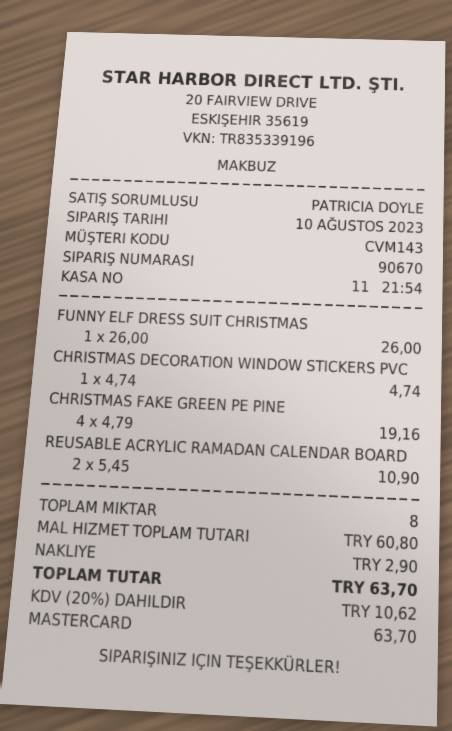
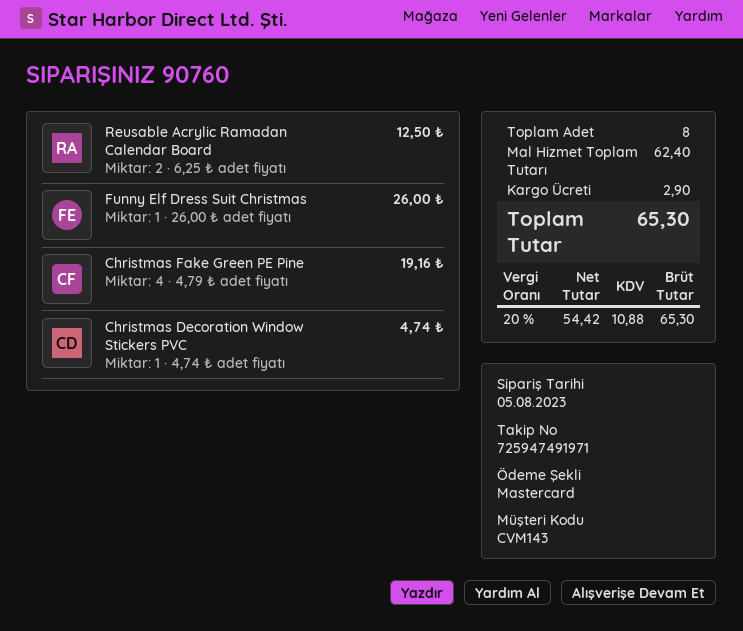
order number: 90670 -> 90760
order date: 2023-08-10 -> 2023-08-05
REUSABLE ACRYLIC RAMADAN CALENDAR BOARD: 2 x 5.45 = 10.90 -> 2 x 6.25 = 12.50
subtotal: 60.80 -> 62.40
tax: 20% = 10.62 -> 20% = 10.88
total: 63.70 -> 65.30

